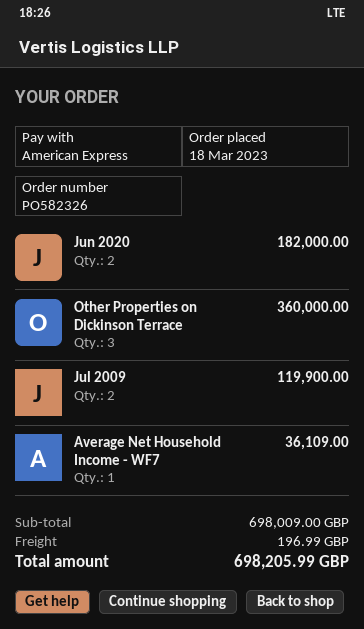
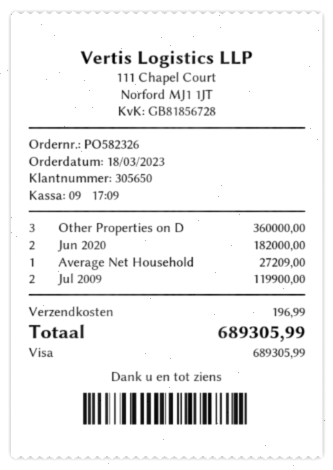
payment method: American Express -> Visa
Average Net Household Income - WF7: 1 for 36109.00 -> 1 for 27209.00
total: 698205.99 -> 689305.99

